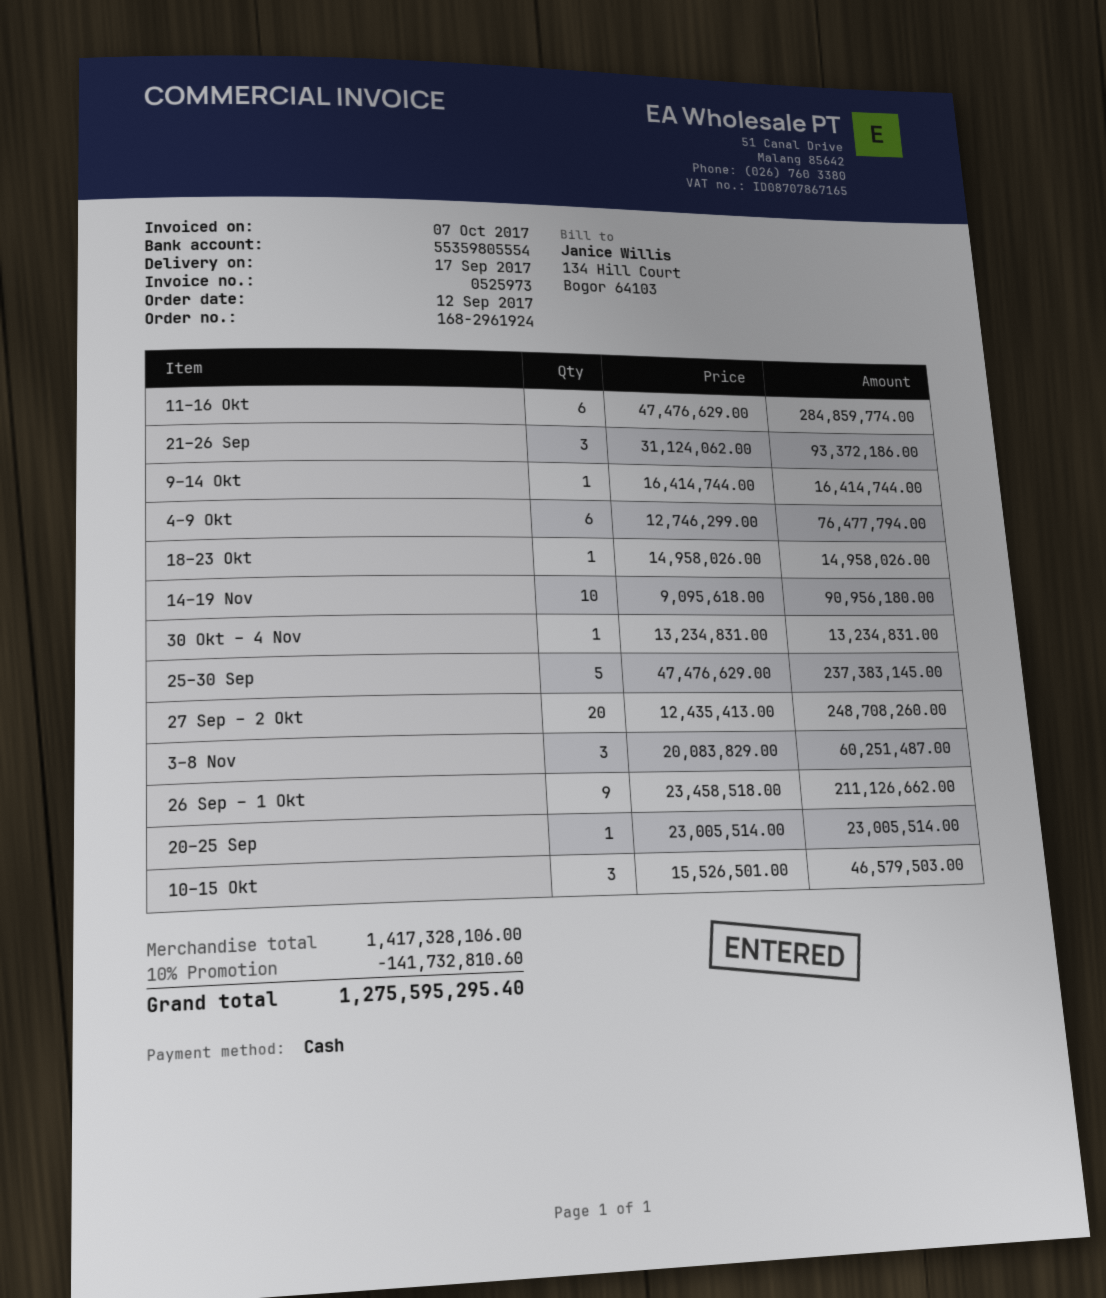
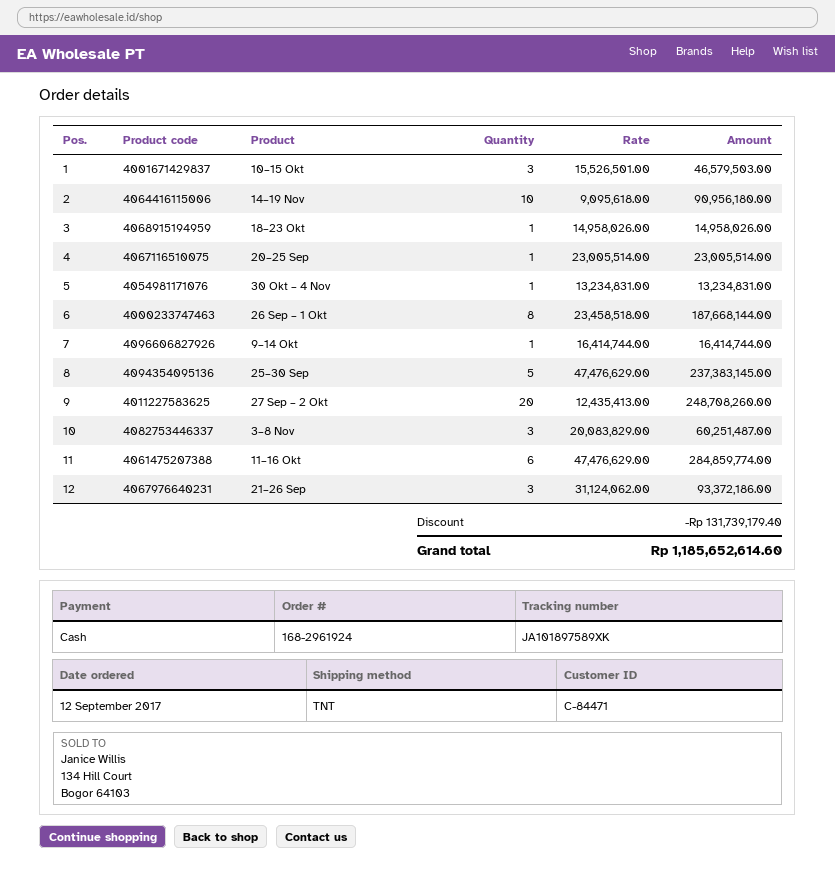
4–9 Okt: 6 x 12746299.00 = 76477794.00 -> none
26 Sep – 1 Okt: 9 x 23458518.00 = 211126662.00 -> 8 x 23458518.00 = 187668144.00
discount: 141732810.60 -> 131739179.40
total: 1275595295.40 -> 1185652614.60

